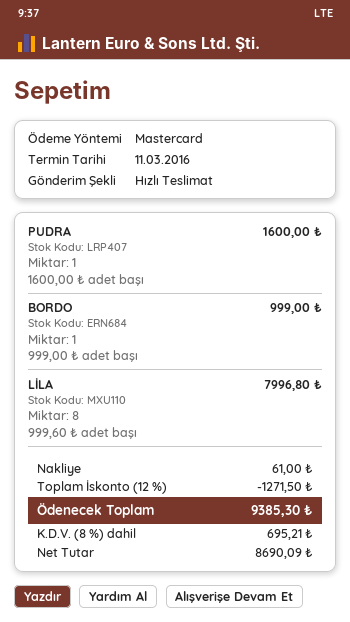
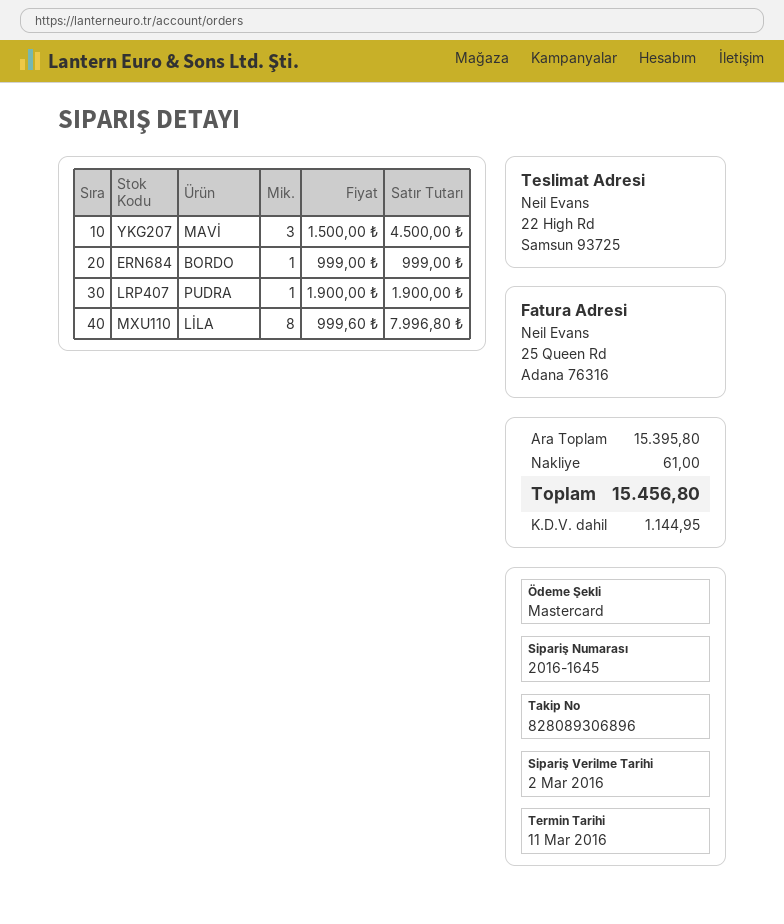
PUDRA: 1 x 1600.00 = 1600.00 -> 1 x 1900.00 = 1900.00
MAVİ: none -> 3 x 1500.00 = 4500.00
discount: 12% = 1271.50 -> none
tax: 695.21 -> 1144.95
total: 9385.30 -> 15456.80

